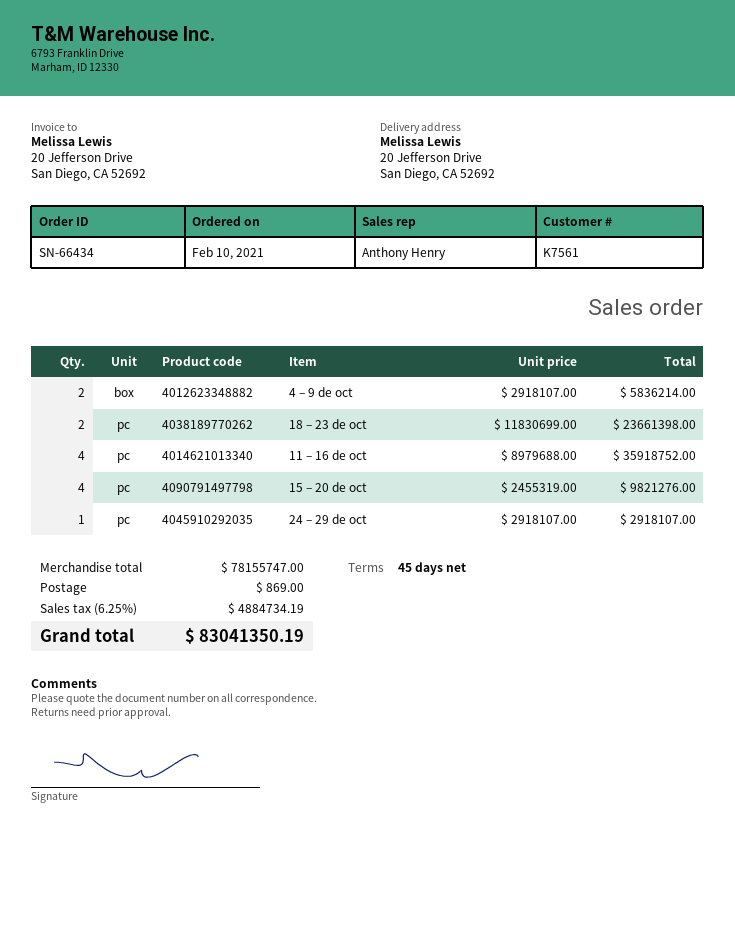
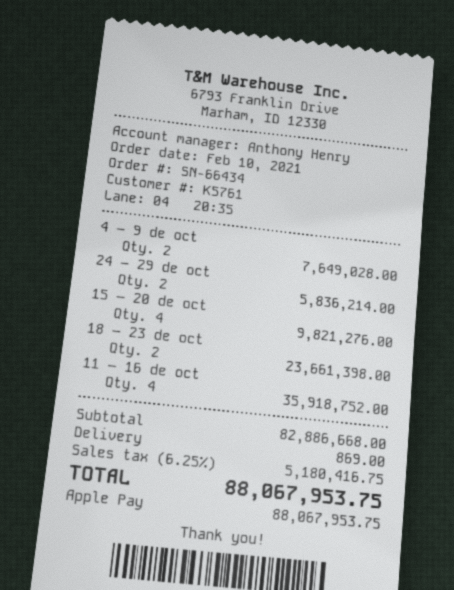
customer number: K7561 -> K5761
4 – 9 de oct: 2 for 5836214.00 -> 2 for 7649028.00
24 – 29 de oct: 1 for 2918107.00 -> 2 for 5836214.00
subtotal: 78155747.00 -> 82886668.00
tax: 6.25% = 4884734.19 -> 6.25% = 5180416.75
total: 83041350.19 -> 88067953.75

